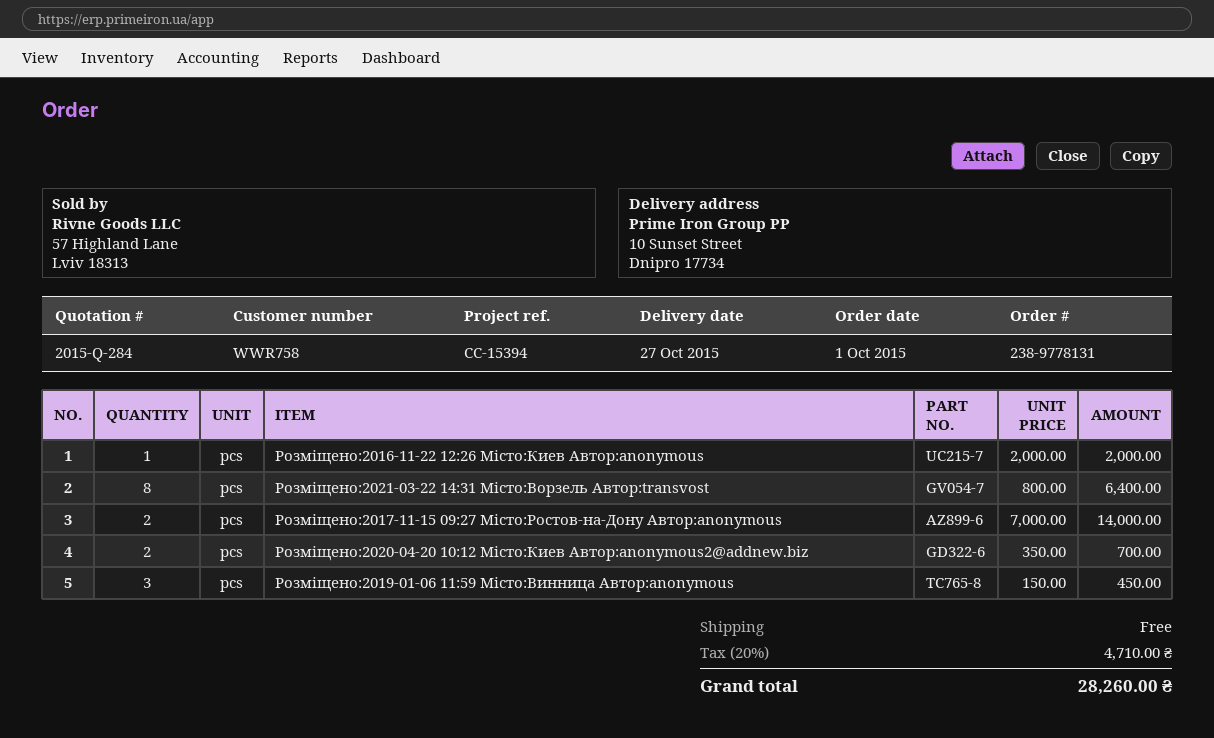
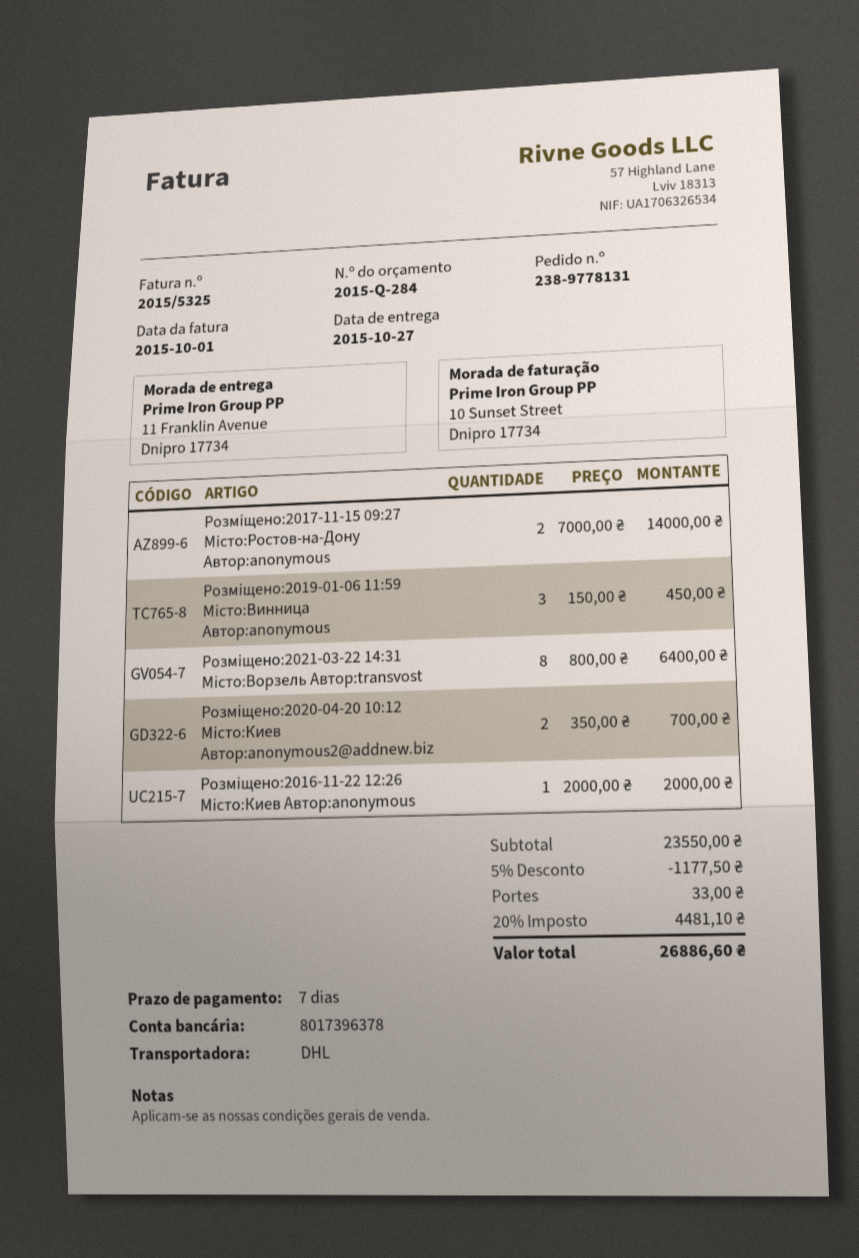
ship to: 10 Sunset Street, Dnipro 17734 -> 11 Franklin Avenue, Dnipro 17734
discount: none -> 5% = 1177.50
shipping: 0.00 -> 33.00
tax: 20% = 4710.00 -> 20% = 4481.10
total: 28260.00 -> 26886.60

